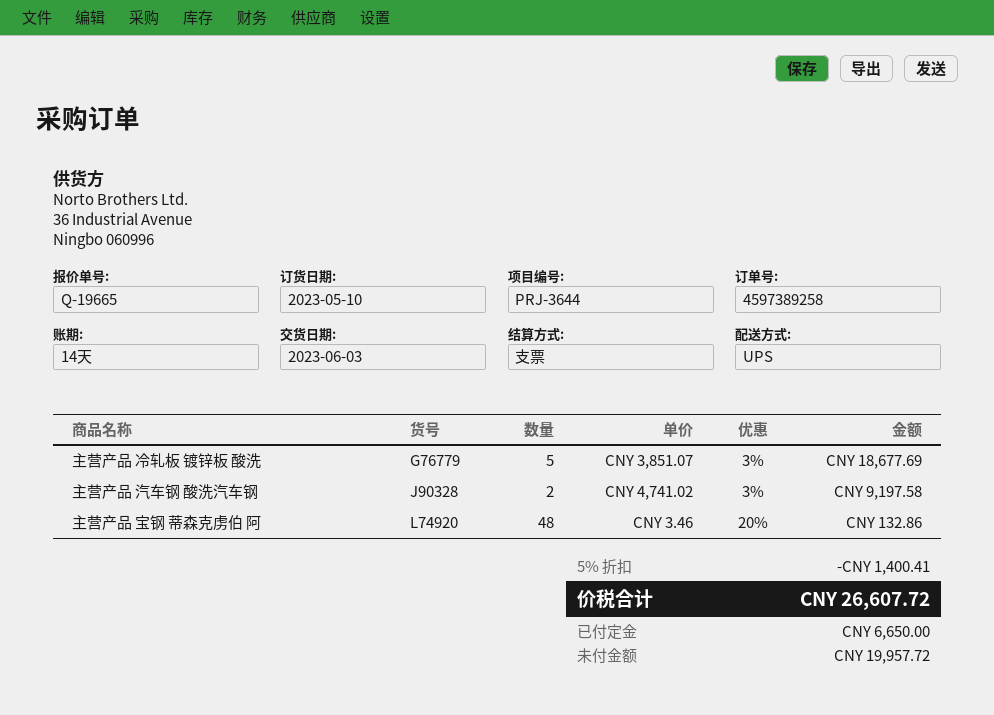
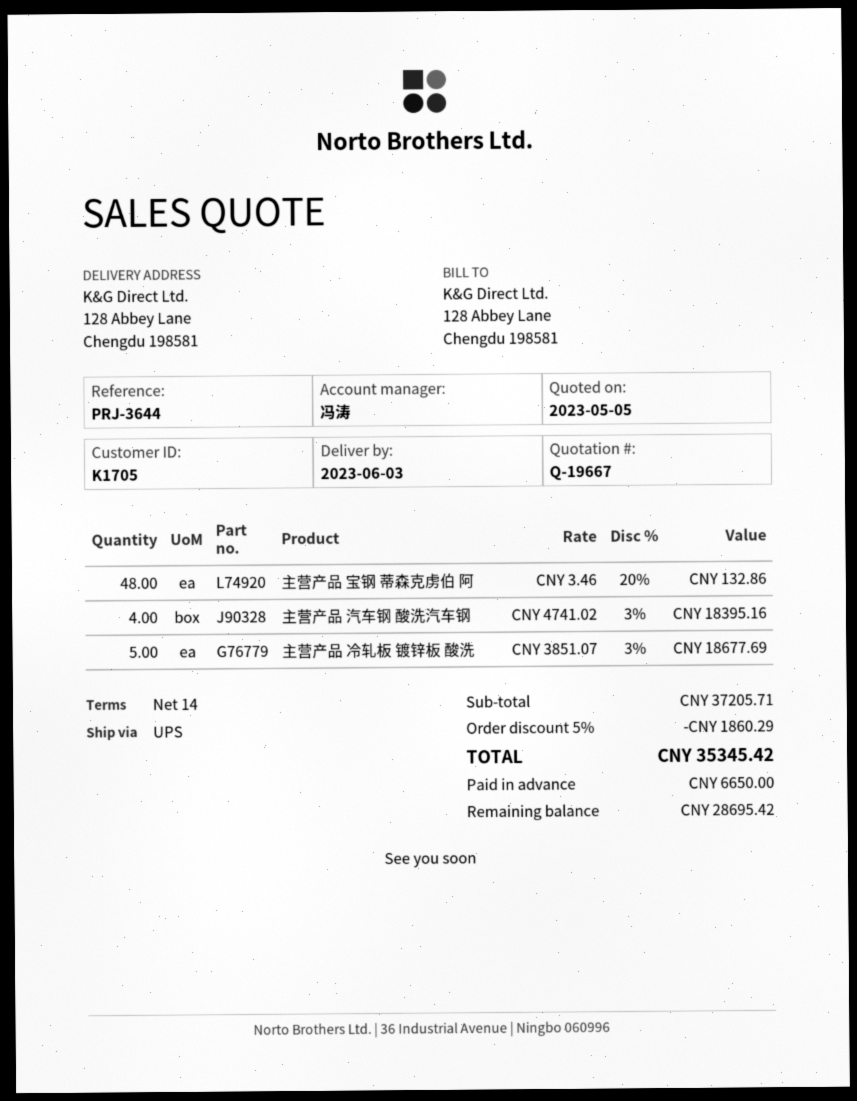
quote number: Q-19665 -> Q-19667
主营产品 汽车钢 酸洗汽车钢: 2 x 4741.02 - 3% = 9197.58 -> 4 x 4741.02 - 3% = 18395.16
discount: 5% = 1400.41 -> 5% = 1860.29
total: 26607.72 -> 35345.42
balance: 19957.72 -> 28695.42

